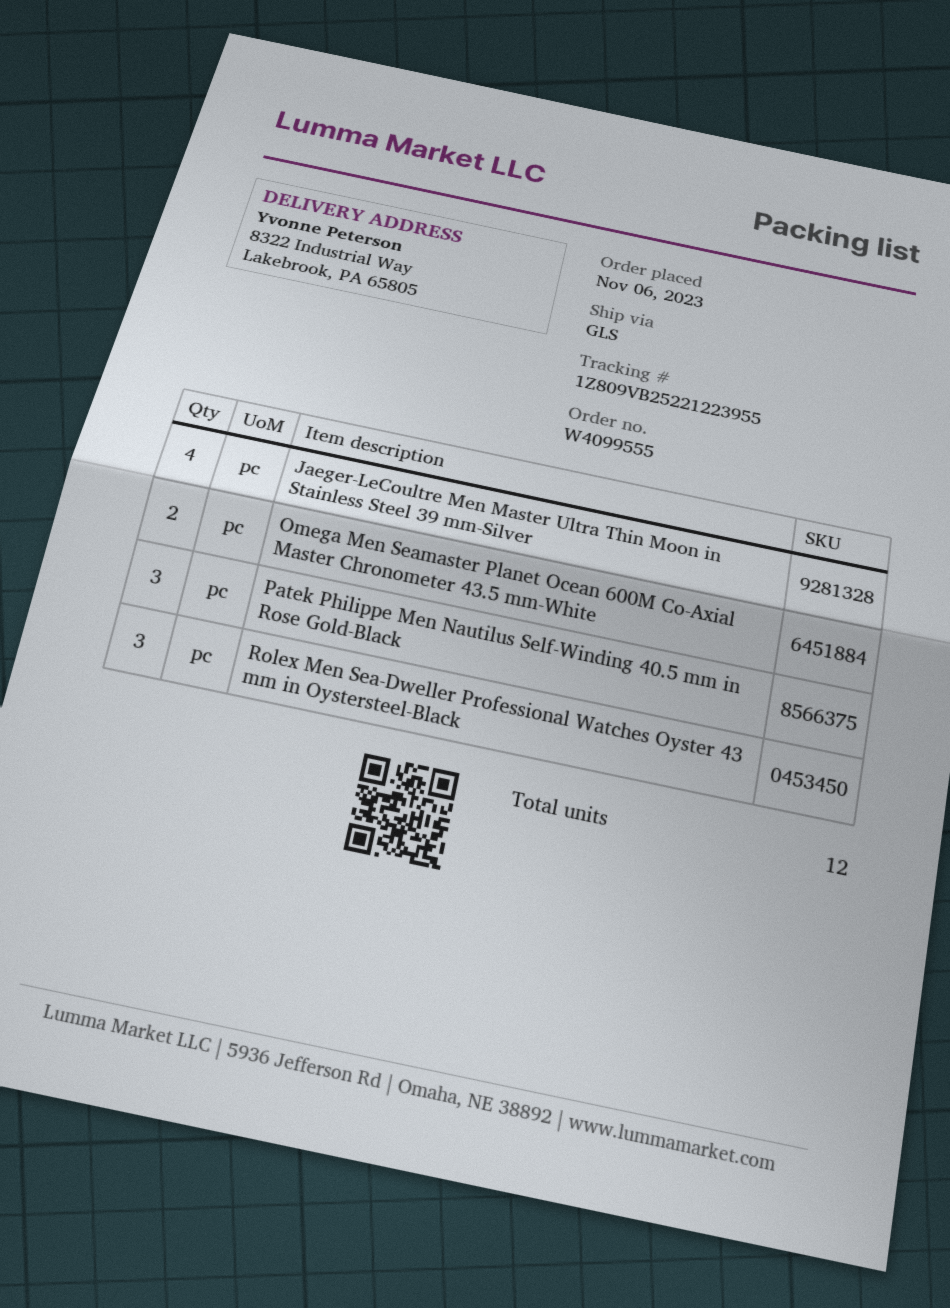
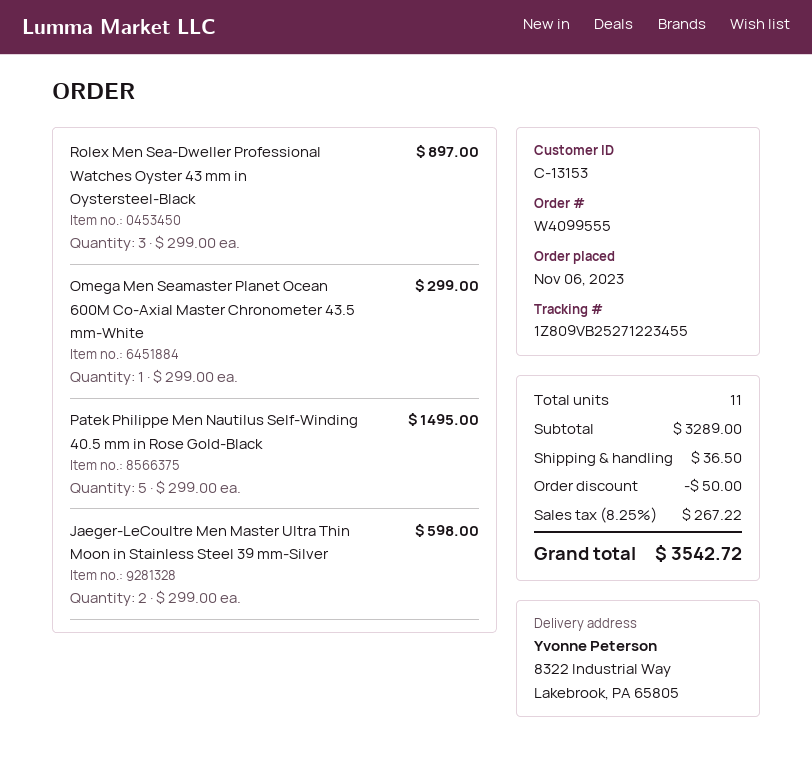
tracking number: 1Z809VB25221223955 -> 1Z809VB25271223455
Jaeger-LeCoultre Men Master Ultra Thin Moon in Stainless Steel 39 mm-Silver: 4 -> 2
Omega Men Seamaster Planet Ocean 600M Co‑Axial Master Chronometer 43.5 mm-White: 2 -> 1
Patek Philippe Men Nautilus Self-Winding 40.5 mm in Rose Gold-Black: 3 -> 5
total quantity: 12 -> 11

